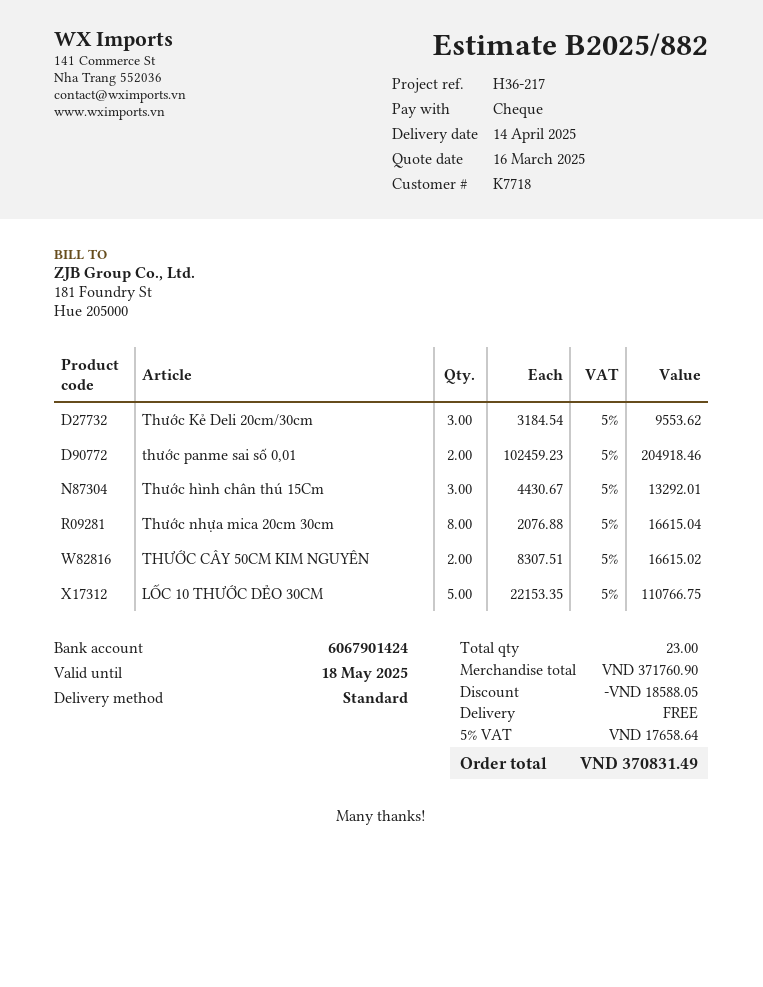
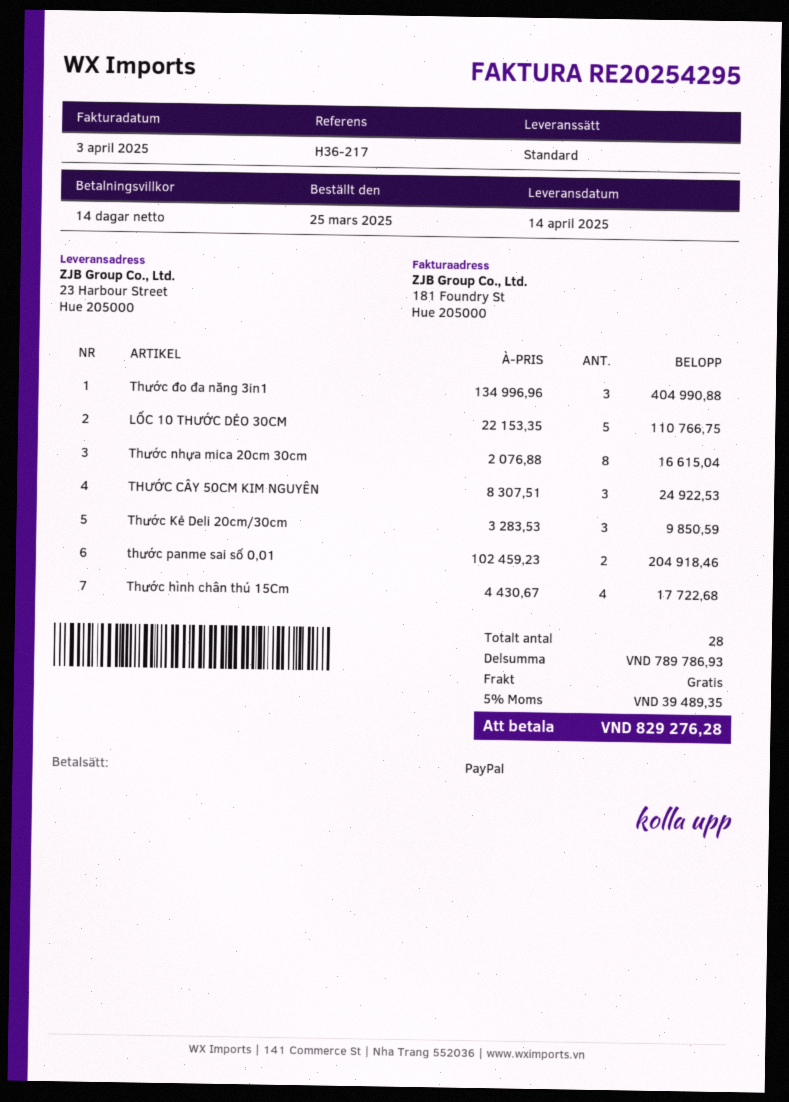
payment method: cheque -> PayPal
Thước Kẻ Deli 20cm/30cm: 3 x 3184.54 = 9553.62 -> 3 x 3283.53 = 9850.59
Thước hình chân thú 15Cm: 3 x 4430.67 = 13292.01 -> 4 x 4430.67 = 17722.68
THƯỚC CÂY 50CM KIM NGUYÊN: 2 x 8307.51 = 16615.02 -> 3 x 8307.51 = 24922.53
Thước đo đa năng 3in1: none -> 3 x 134996.96 = 404990.88
total quantity: 23 -> 28
subtotal: 371760.90 -> 789786.93
discount: 18588.05 -> none
tax: 5% = 17658.64 -> 5% = 39489.35
total: 370831.49 -> 829276.28

